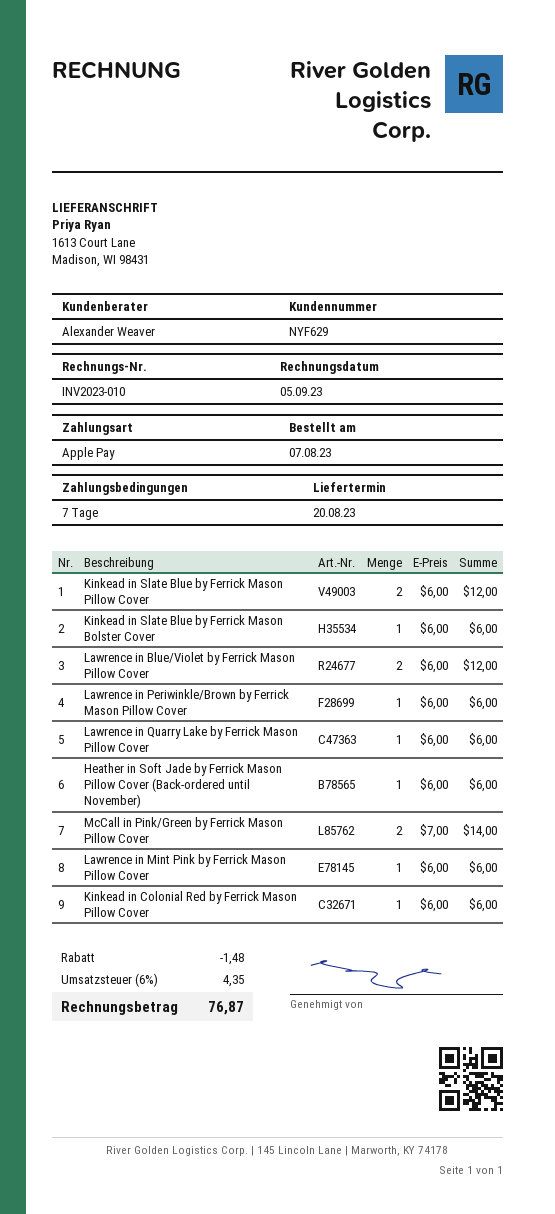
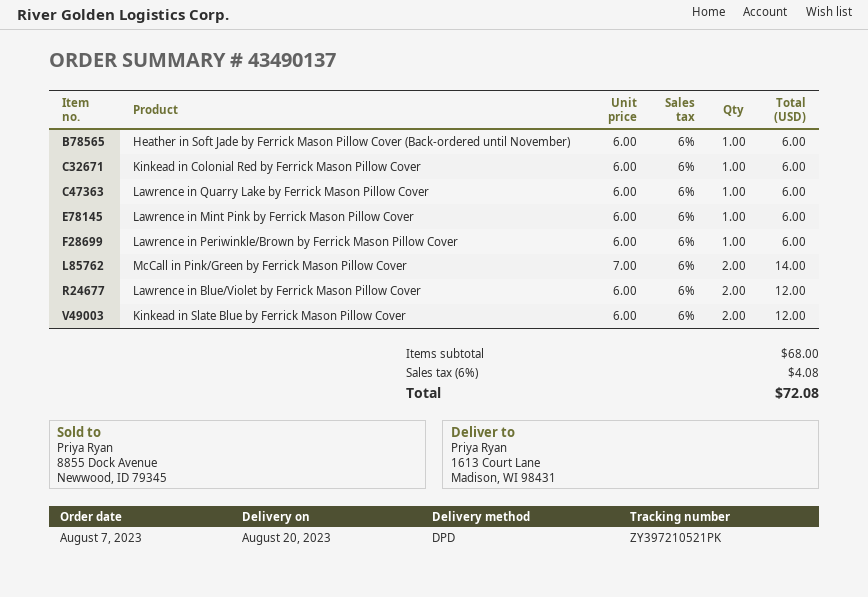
Kinkead in Slate Blue by Ferrick Mason Bolster Cover: 1 x 6.00 = 6.00 -> none
discount: 1.48 -> none
tax: 6% = 4.35 -> 6% = 4.08
total: 76.87 -> 72.08

